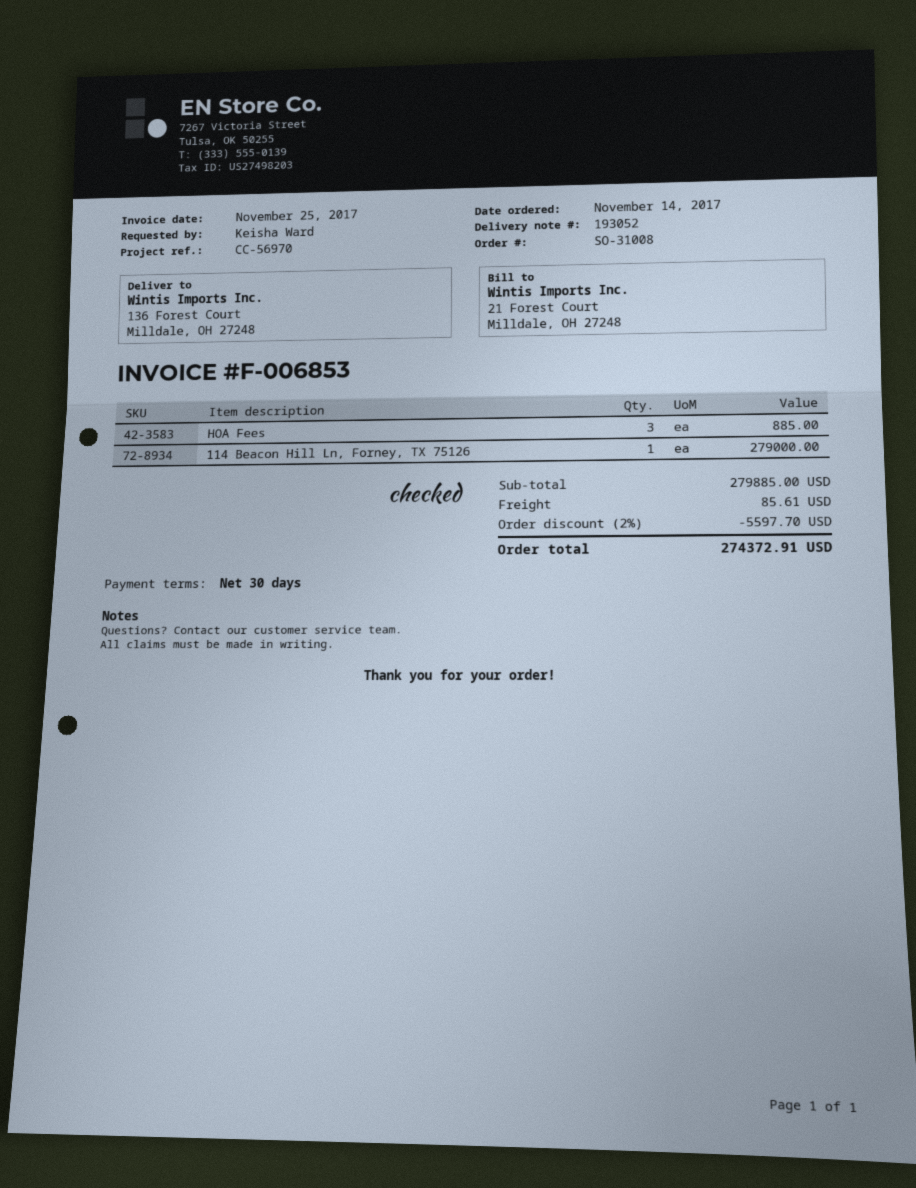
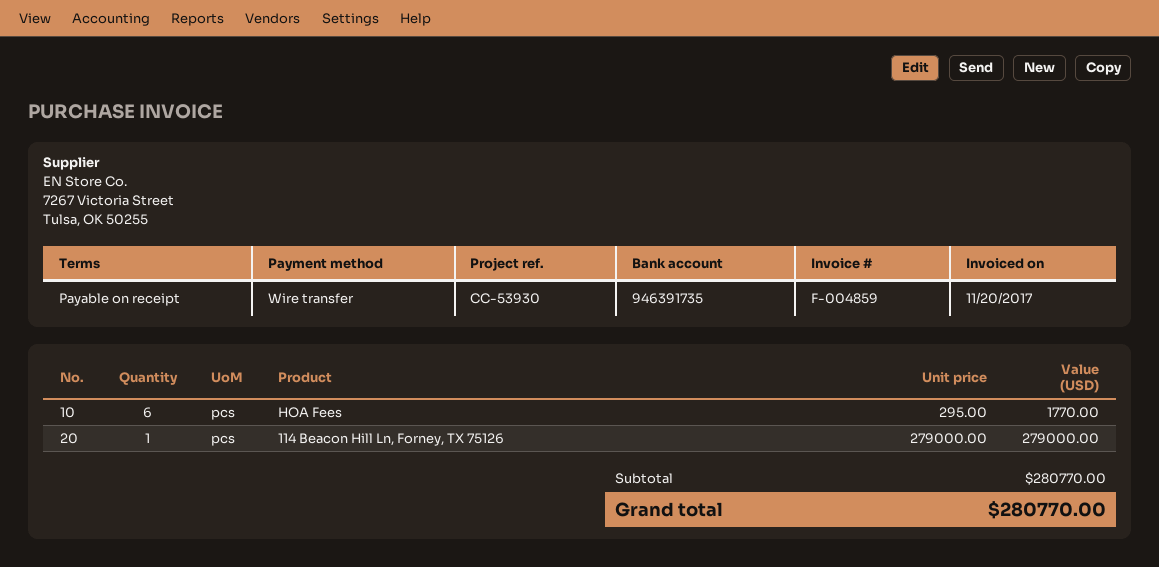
invoice number: F-006853 -> F-004859
invoice date: 2017-11-25 -> 2017-11-20
payment terms: 30 days -> on receipt
reference: CC-56970 -> CC-53930
HOA Fees: 3 for 885.00 -> 6 for 1770.00
subtotal: 279885.00 -> 280770.00
discount: 2% = 5597.70 -> none
shipping: 85.61 -> none
total: 274372.91 -> 280770.00

